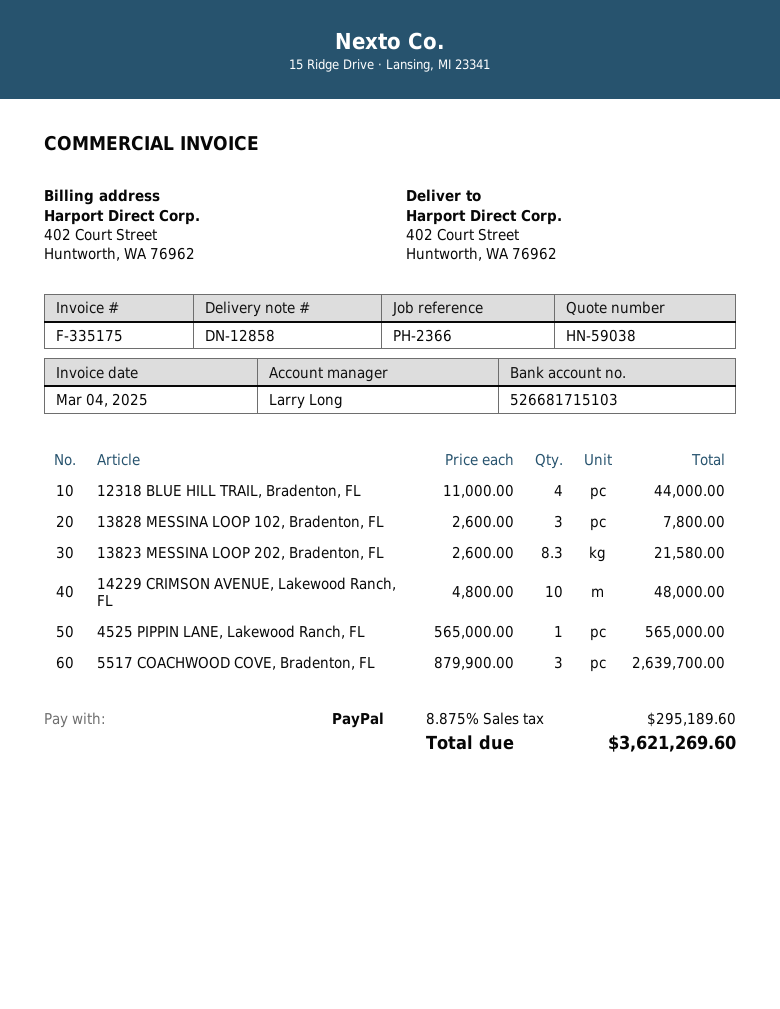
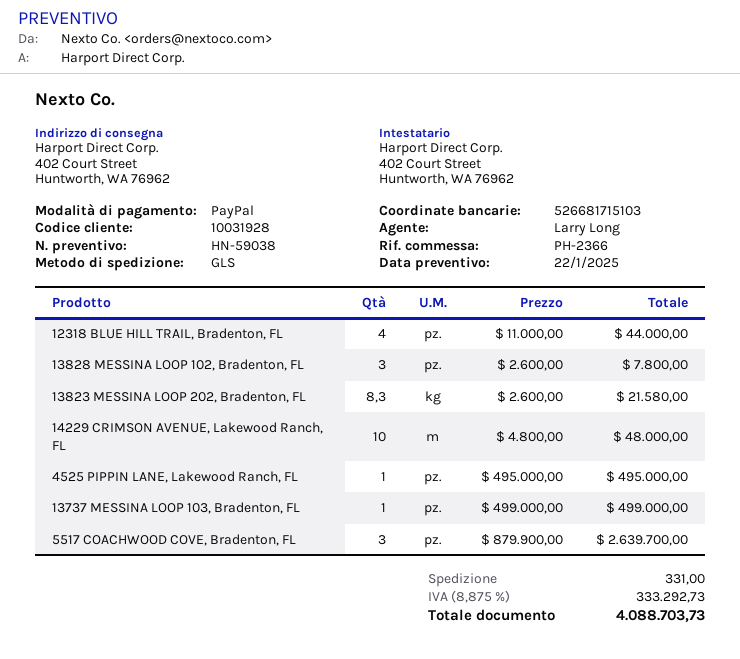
4525 PIPPIN LANE, Lakewood Ranch, FL: 1 x 565000.00 = 565000.00 -> 1 x 495000.00 = 495000.00
13737 MESSINA LOOP 103, Bradenton, FL: none -> 1 x 499000.00 = 499000.00
shipping: none -> 331.00
tax: 8.875% = 295189.60 -> 8.875% = 333292.73
total: 3621269.60 -> 4088703.73

